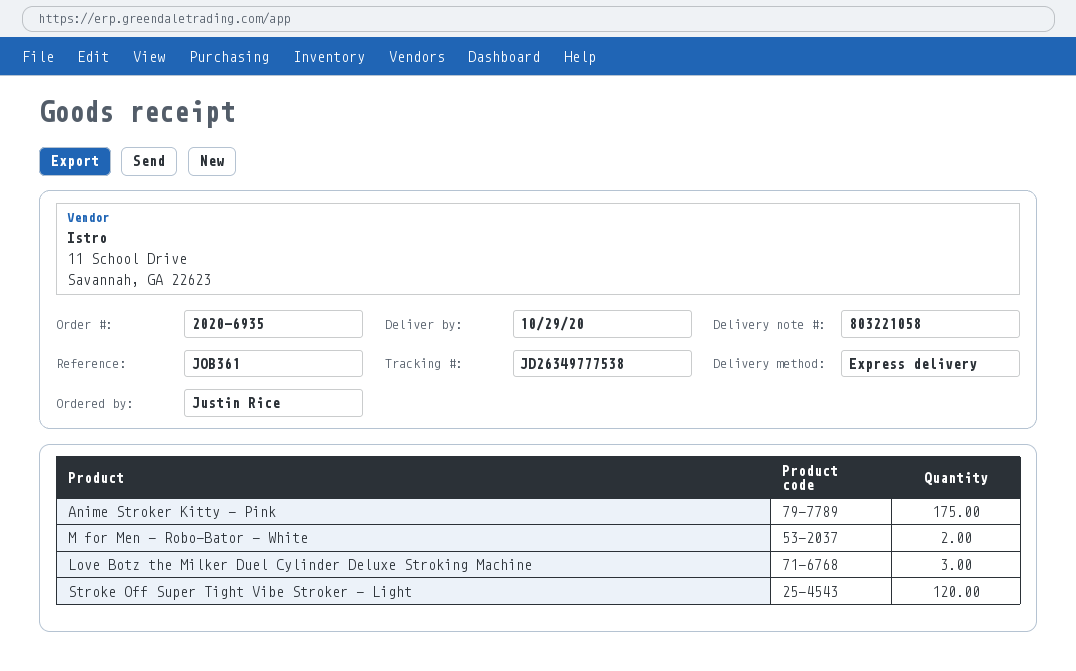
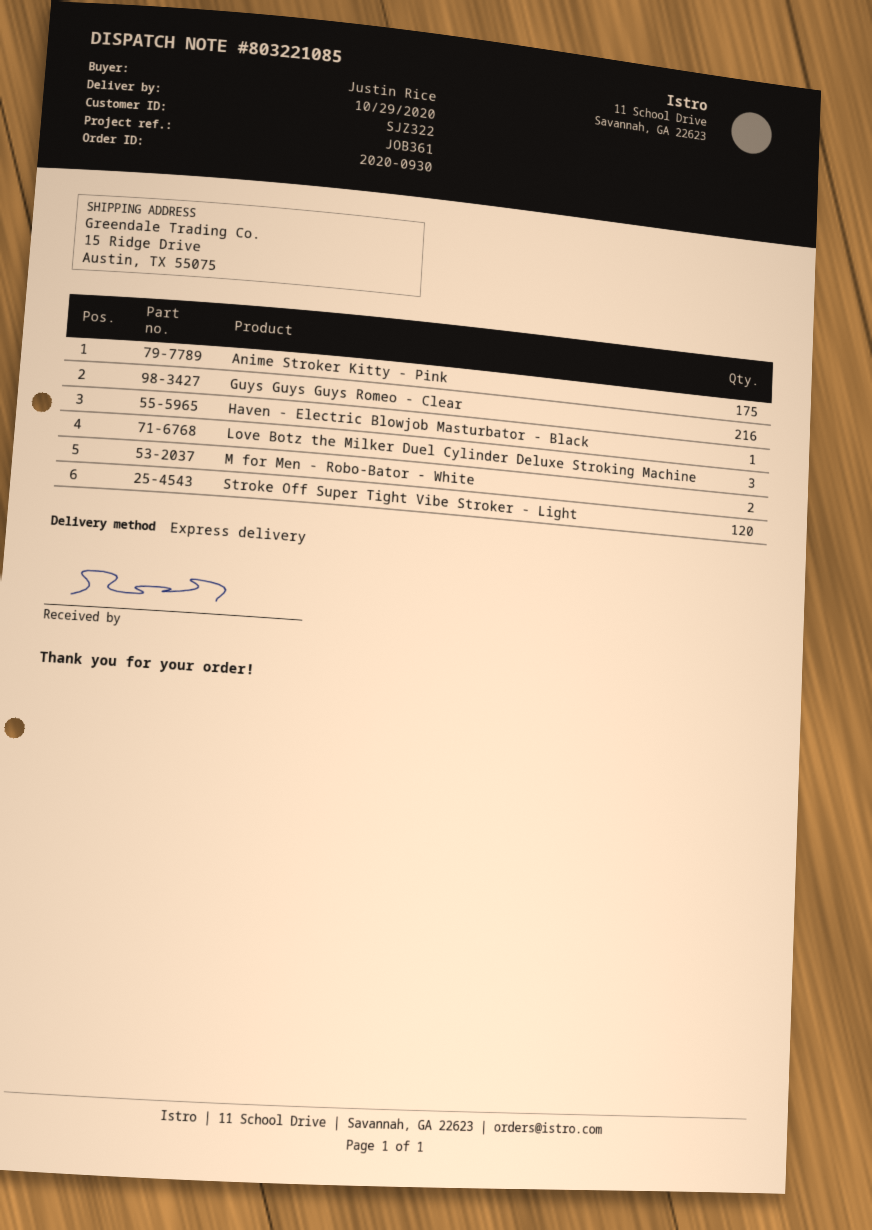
order number: 2020-6935 -> 2020-0930
delivery note number: 803221058 -> 803221085
Guys Guys Guys Romeo - Clear: none -> 216
Haven - Electric Blowjob Masturbator - Black: none -> 1

